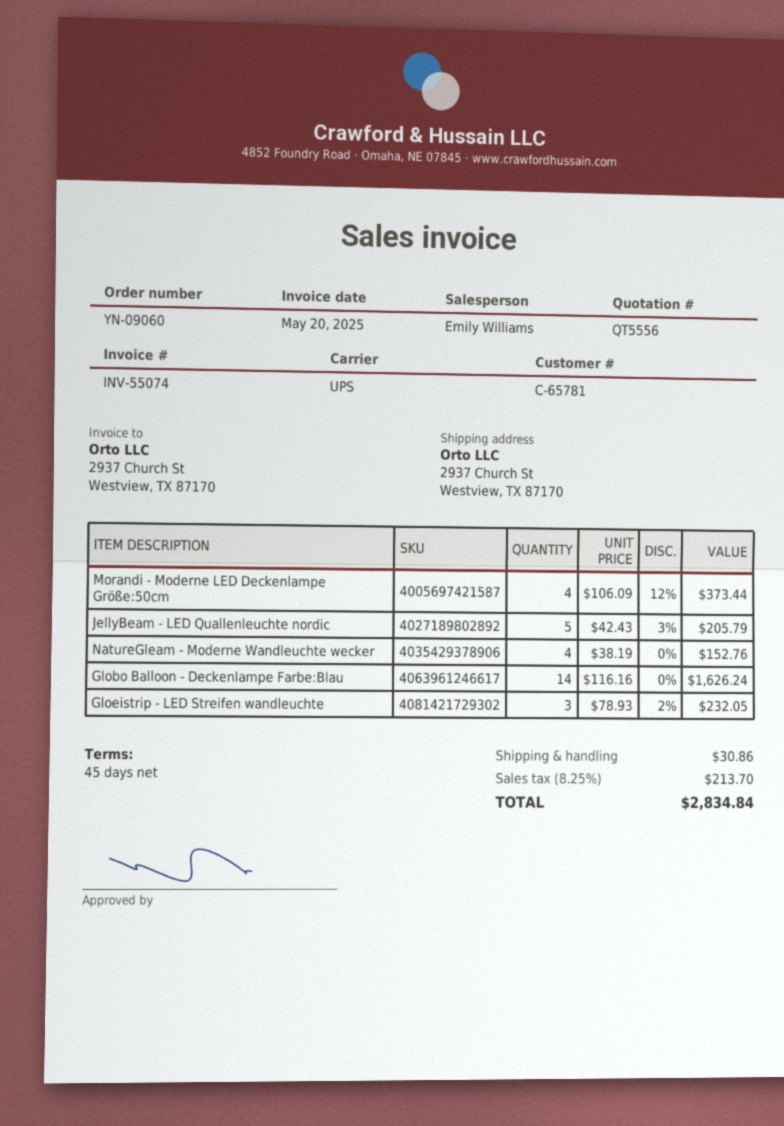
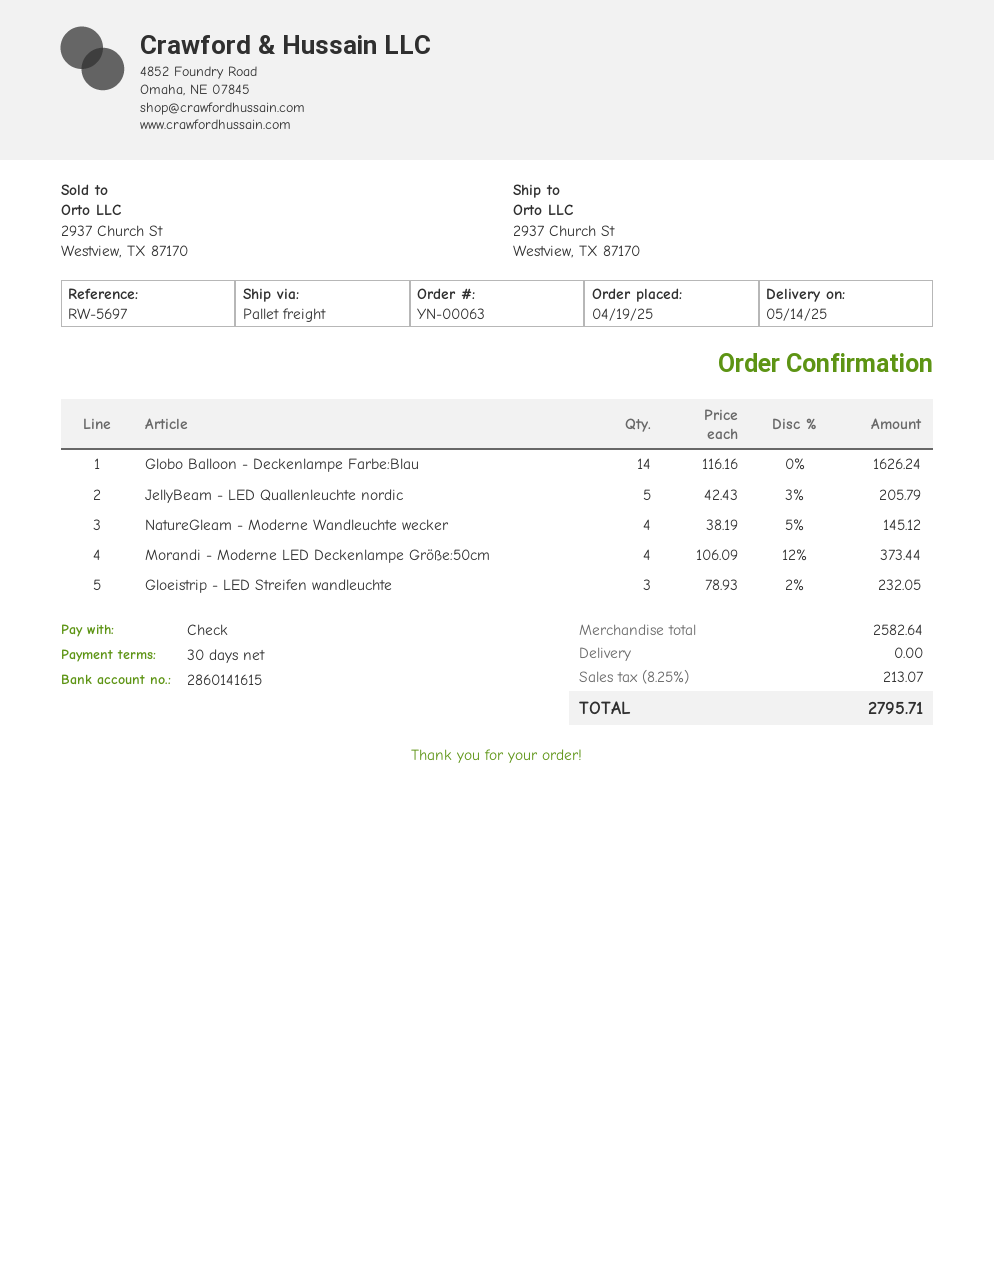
order number: YN-09060 -> YN-00063
payment terms: 45 days -> 30 days
shipping method: UPS -> pallet freight
NatureGleam - Moderne Wandleuchte wecker: 4 x 38.19 = 152.76 -> 4 x 38.19 - 5% = 145.12
shipping: 30.86 -> 0.00
tax: 8.25% = 213.70 -> 8.25% = 213.07
total: 2834.84 -> 2795.71

